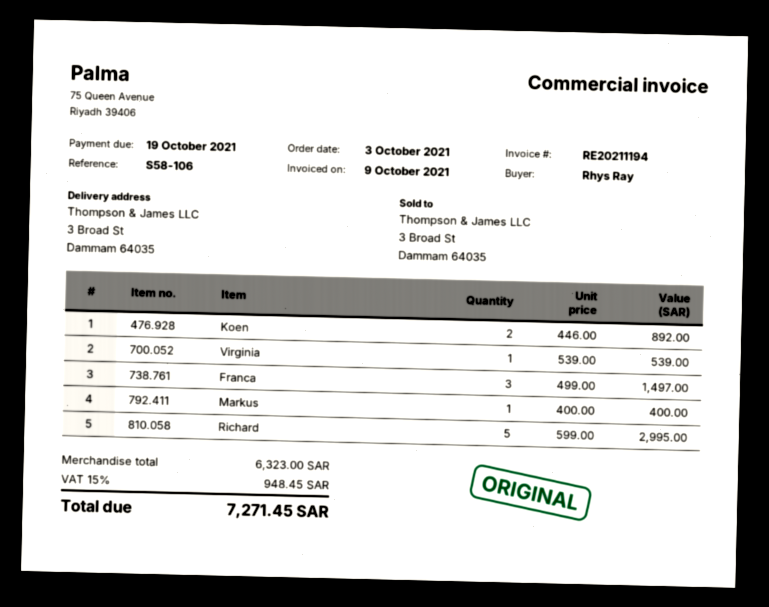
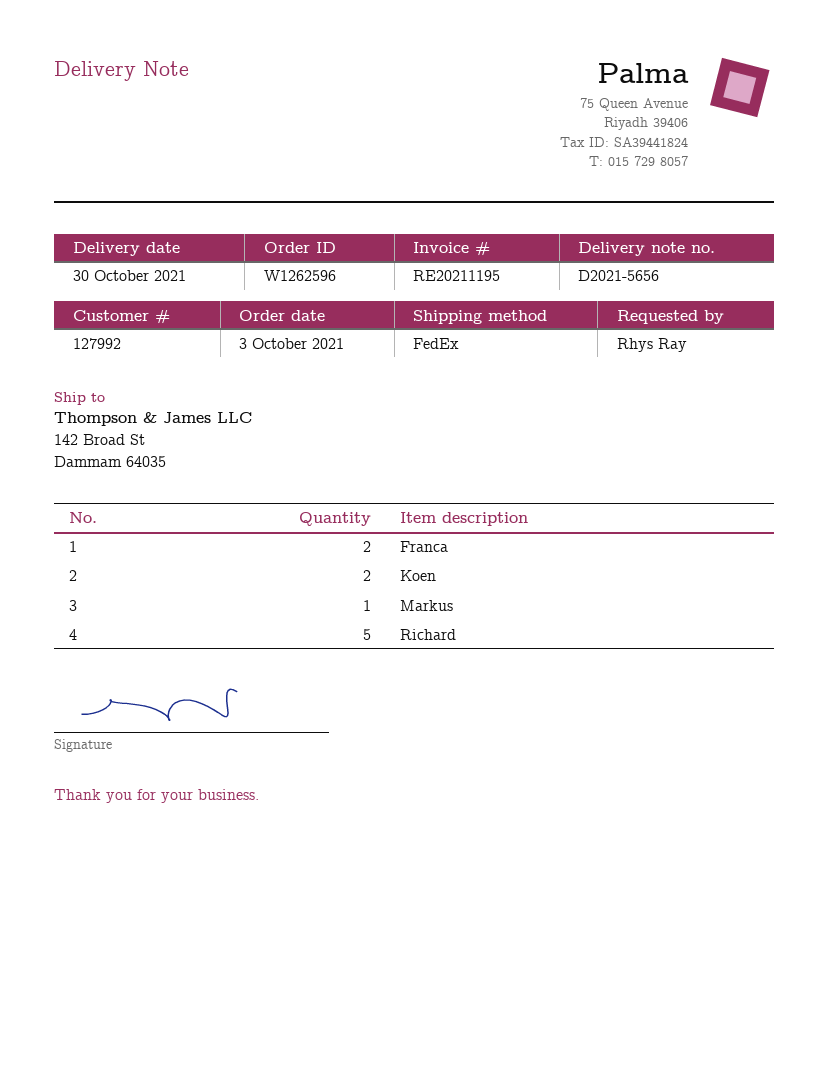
invoice number: RE20211194 -> RE20211195
ship to: 3 Broad St, Dammam 64035 -> 142 Broad St, Dammam 64035
Virginia: 1 -> none
Franca: 3 -> 2

